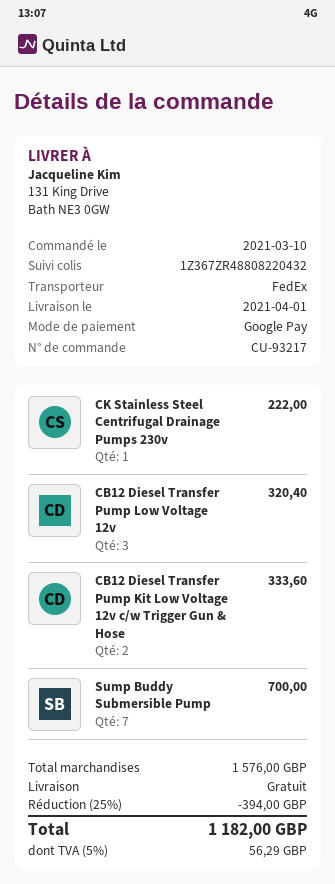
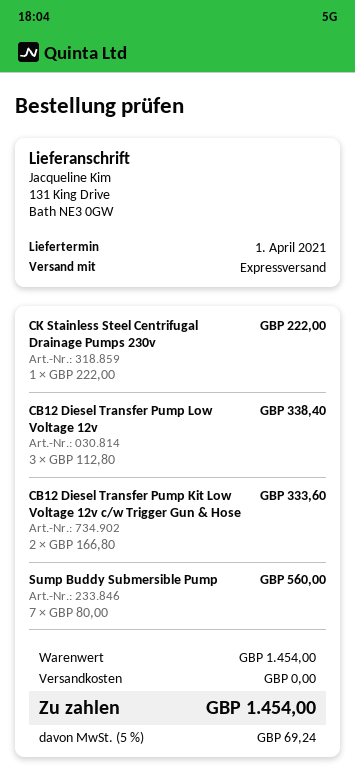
shipping method: FedEx -> express
CB12 Diesel Transfer Pump Low Voltage 12v: 3 for 320.40 -> 3 for 338.40
Sump Buddy Submersible Pump: 7 for 700.00 -> 7 for 560.00
subtotal: 1576.00 -> 1454.00
discount: 25% = 394.00 -> none
tax: 5% = 56.29 -> 5% = 69.24
total: 1182.00 -> 1454.00

